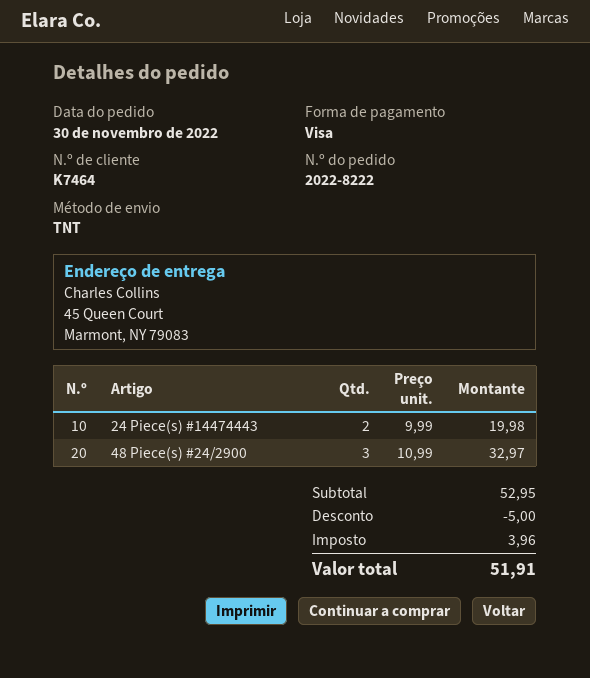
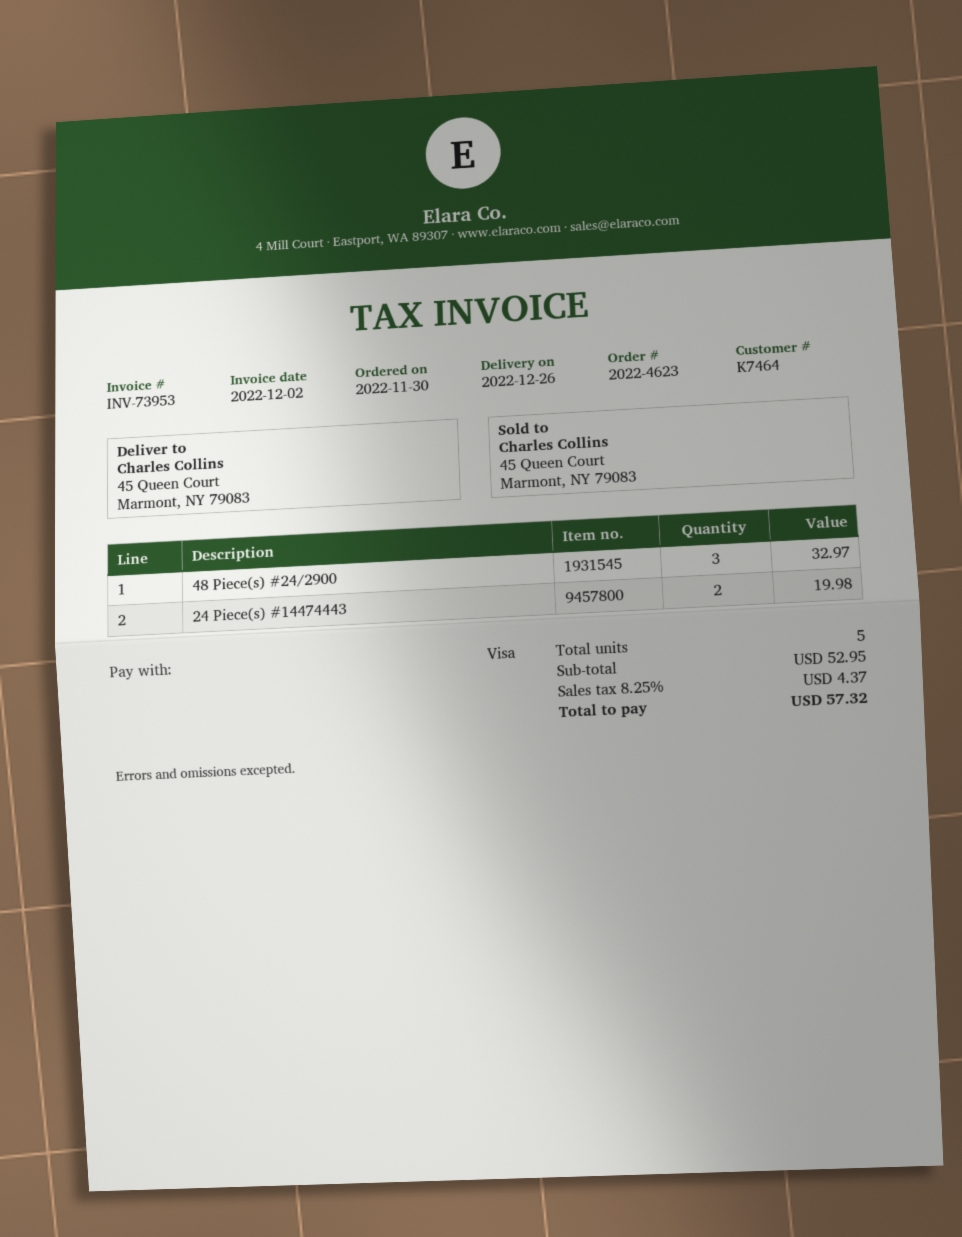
order number: 2022-8222 -> 2022-4623
discount: 5.00 -> none
tax: 3.96 -> 4.37
total: 51.91 -> 57.32

